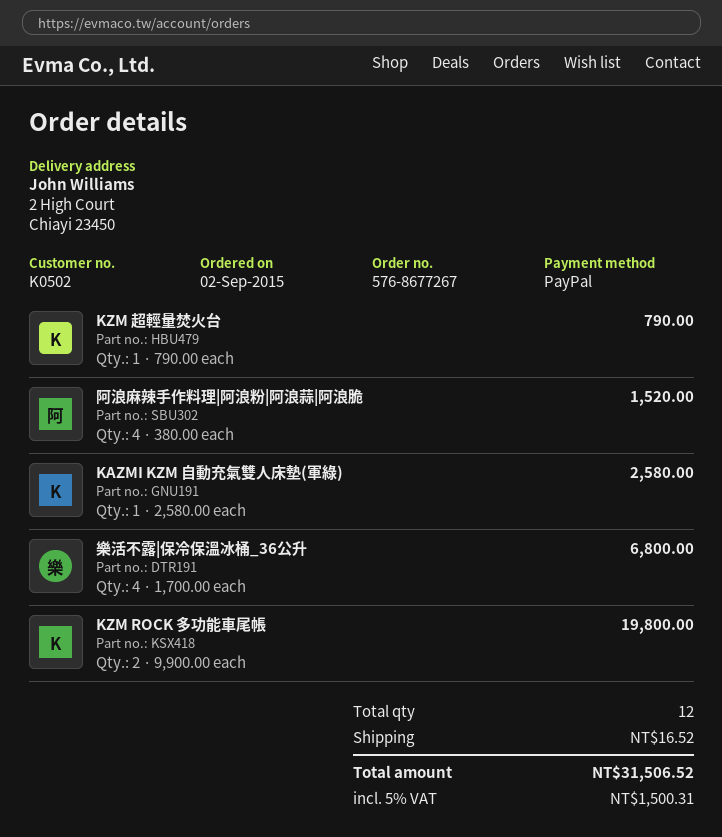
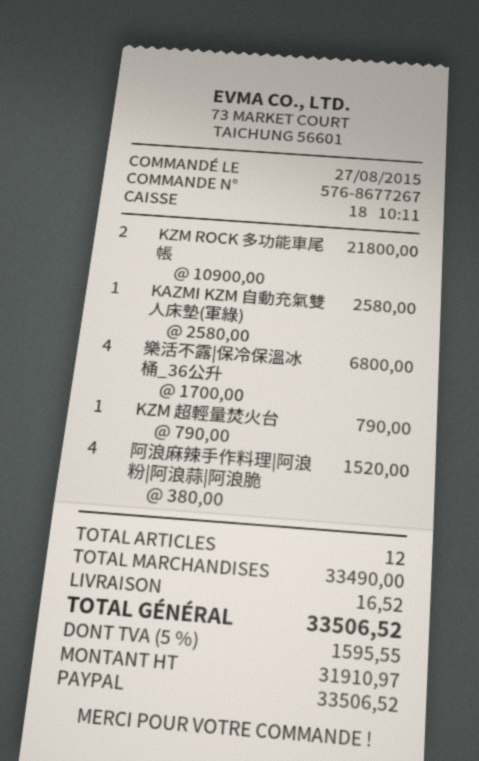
order date: 2015-09-02 -> 2015-08-27
KZM ROCK 多功能車尾帳: 2 x 9900.00 = 19800.00 -> 2 x 10900.00 = 21800.00
tax: 5% = 1500.31 -> 5% = 1595.55
total: 31506.52 -> 33506.52

